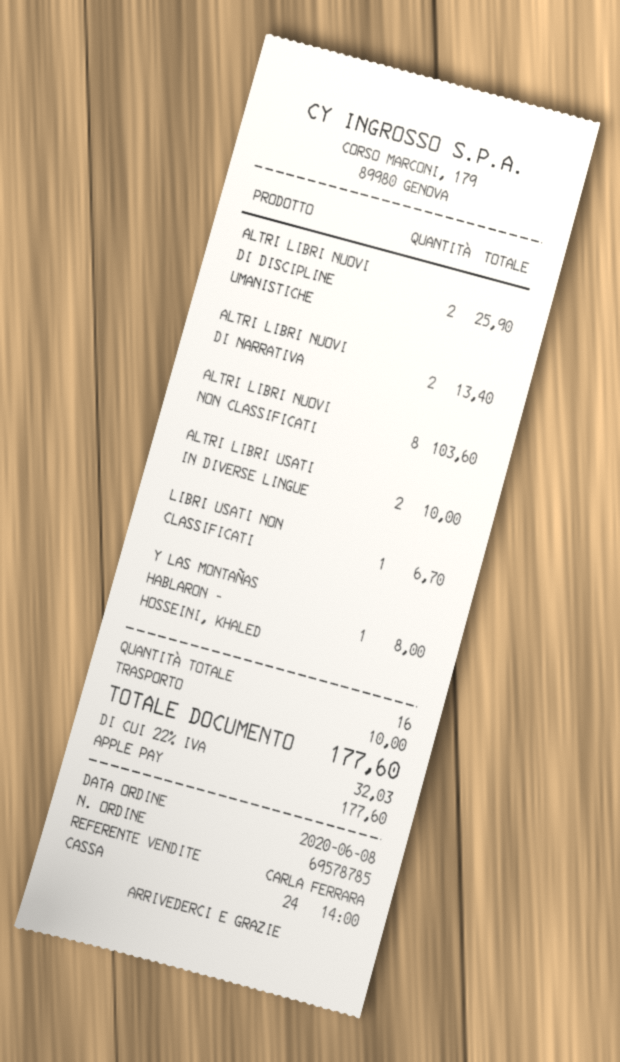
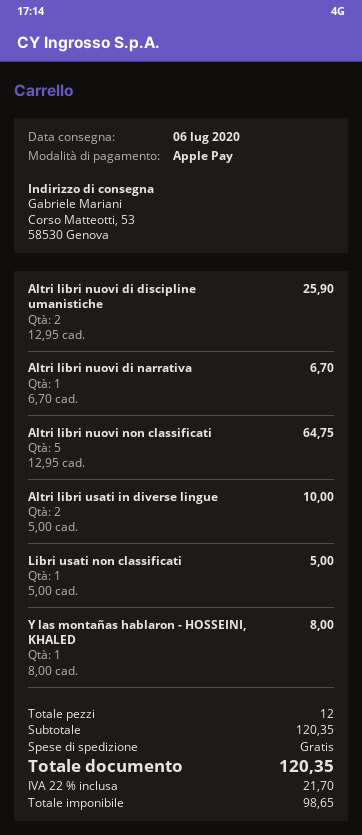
ALTRI LIBRI NUOVI DI NARRATIVA: 2 for 13.40 -> 1 for 6.70
ALTRI LIBRI NUOVI NON CLASSIFICATI: 8 for 103.60 -> 5 for 64.75
LIBRI USATI NON CLASSIFICATI: 1 for 6.70 -> 1 for 5.00
total quantity: 16 -> 12
shipping: 10.00 -> 0.00
tax: 22% = 32.03 -> 22% = 21.70
total: 177.60 -> 120.35

